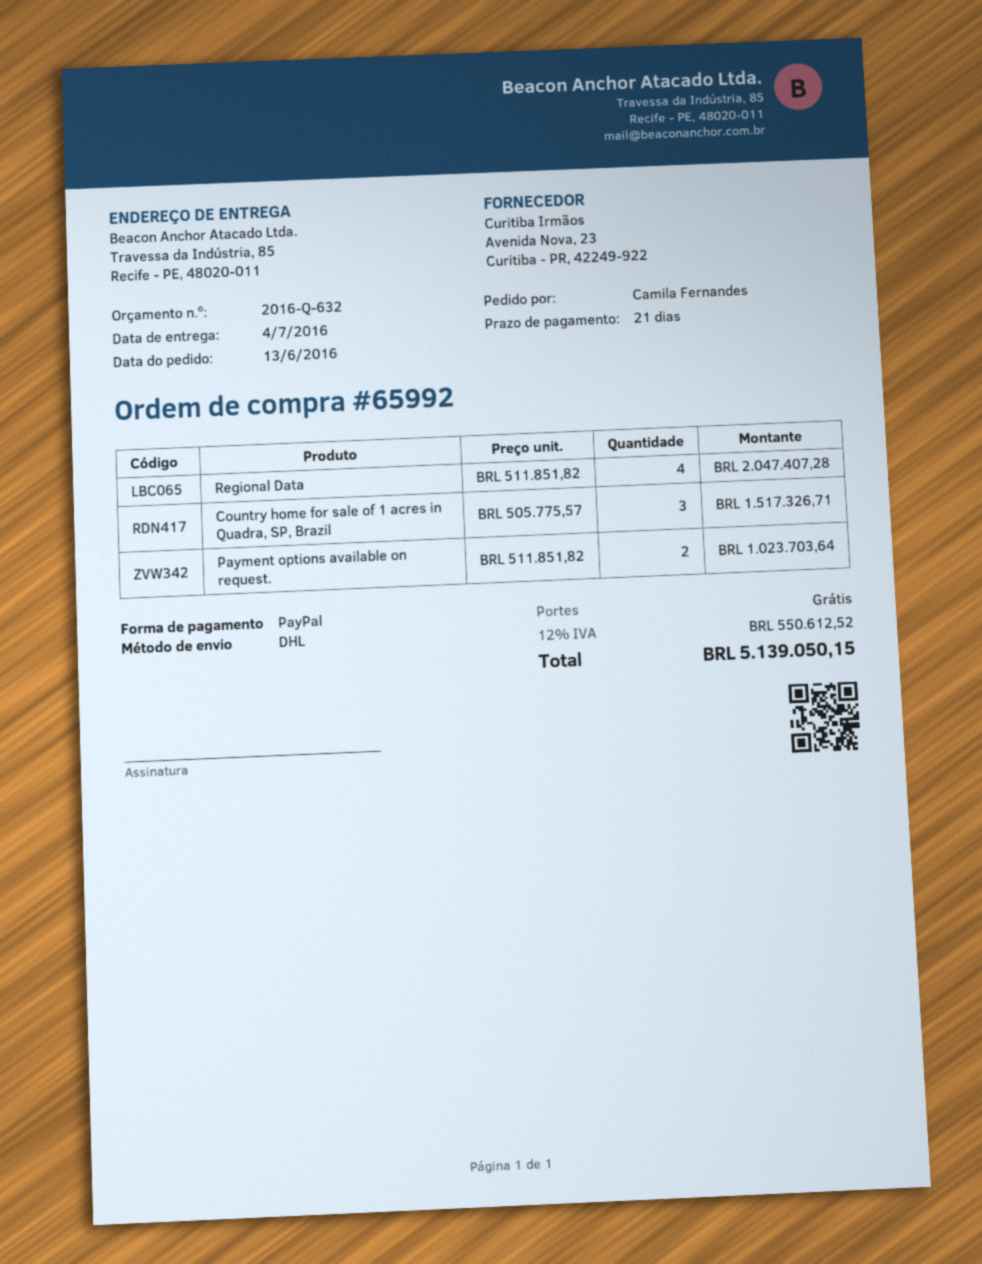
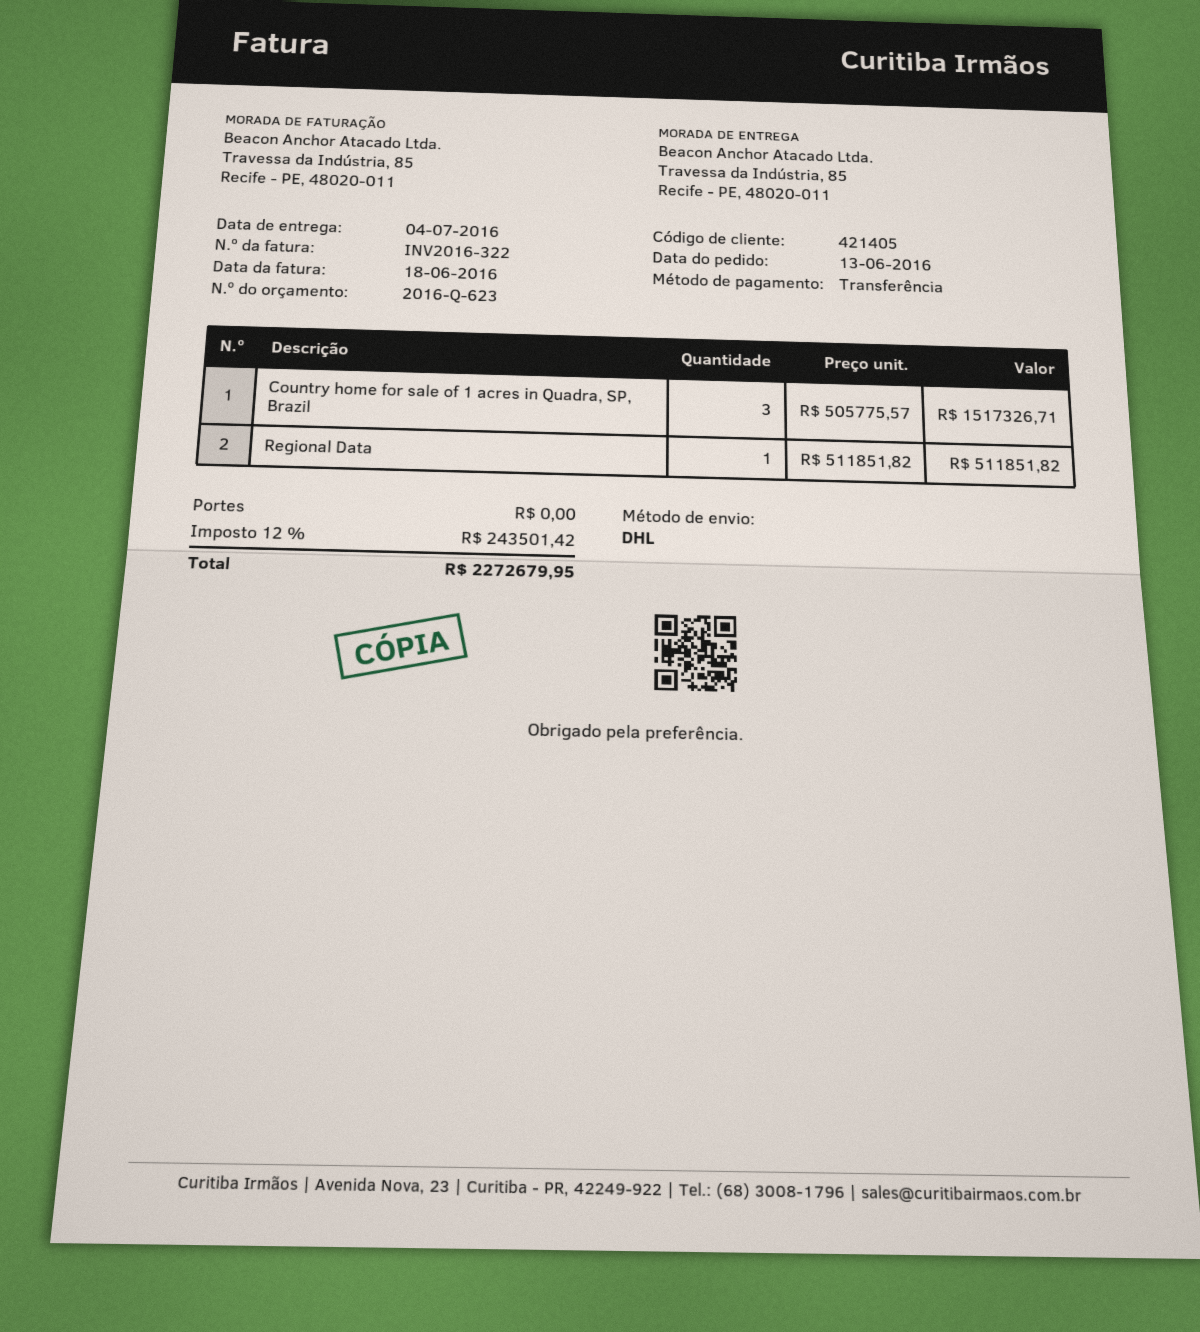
quote number: 2016-Q-632 -> 2016-Q-623
payment method: PayPal -> bank transfer
Regional Data: 4 x 511851.82 = 2047407.28 -> 1 x 511851.82 = 511851.82
Payment options available on request.: 2 x 511851.82 = 1023703.64 -> none
tax: 12% = 550612.52 -> 12% = 243501.42
total: 5139050.15 -> 2272679.95

